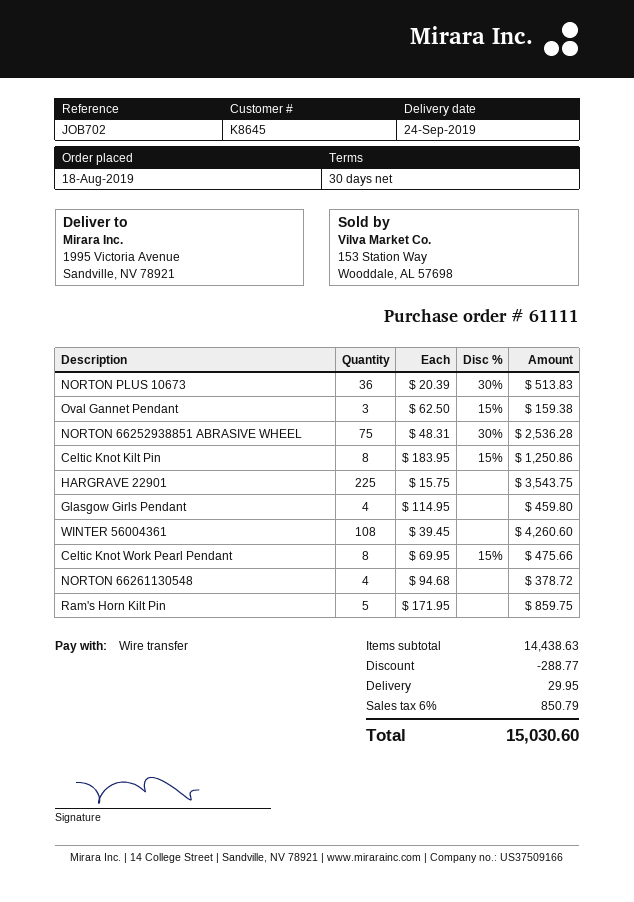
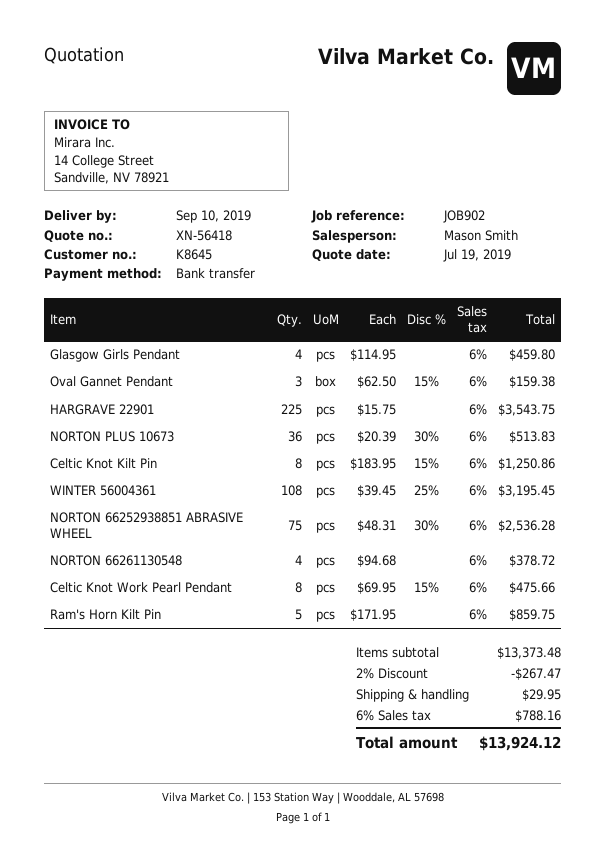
delivery date: 2019-09-24 -> 2019-09-10
reference: JOB702 -> JOB902
WINTER 56004361: 108 x 39.45 = 4260.60 -> 108 x 39.45 - 25% = 3195.45
subtotal: 14438.63 -> 13373.48
discount: 288.77 -> 267.47
tax: 6% = 850.79 -> 6% = 788.16
total: 15030.60 -> 13924.12

